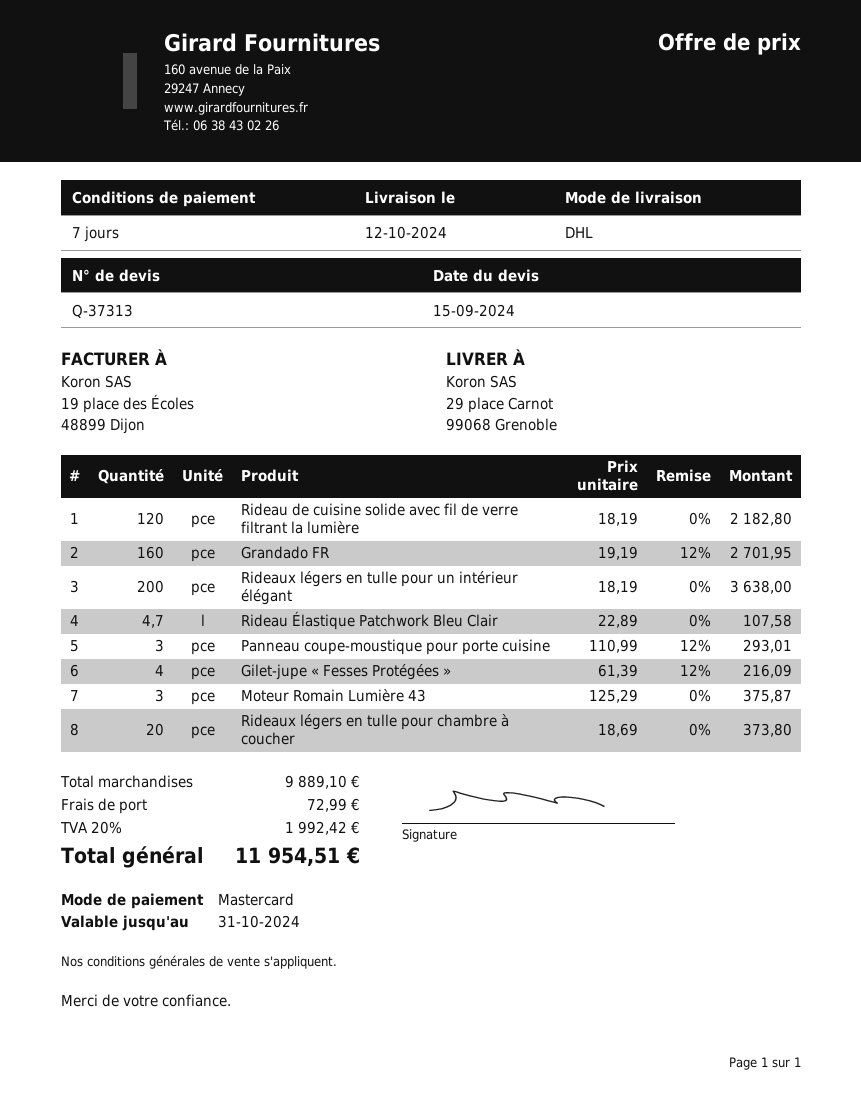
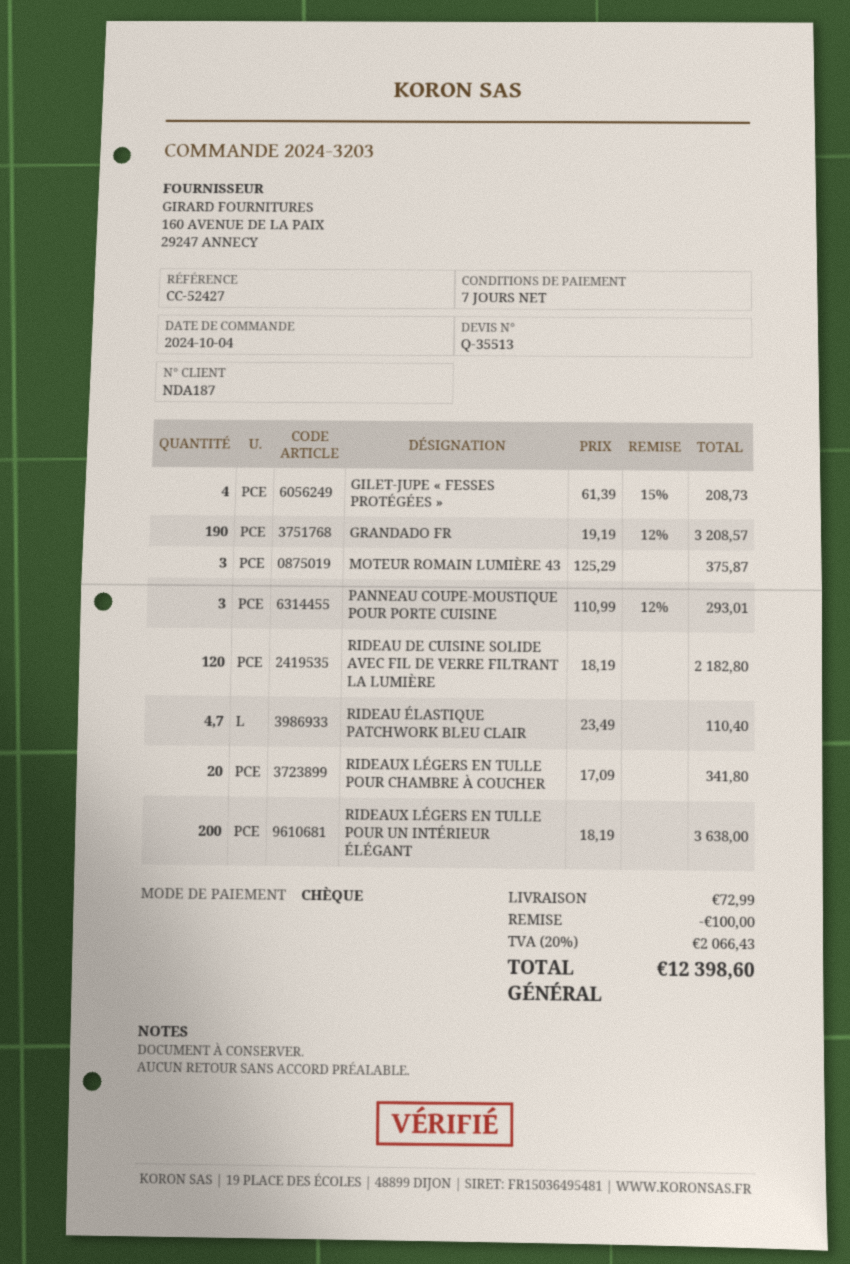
quote number: Q-37313 -> Q-35513
payment method: Mastercard -> cheque
Grandado FR: 160 x 19.19 - 12% = 2701.95 -> 190 x 19.19 - 12% = 3208.57
Rideau Élastique Patchwork Bleu Clair: 4.7 x 22.89 = 107.58 -> 4.7 x 23.49 = 110.40
Gilet‑jupe « Fesses Protégées »: 4 x 61.39 - 12% = 216.09 -> 4 x 61.39 - 15% = 208.73
Rideaux légers en tulle pour chambre à coucher: 20 x 18.69 = 373.80 -> 20 x 17.09 = 341.80
discount: none -> 100.00
tax: 20% = 1992.42 -> 20% = 2066.43
total: 11954.51 -> 12398.60

